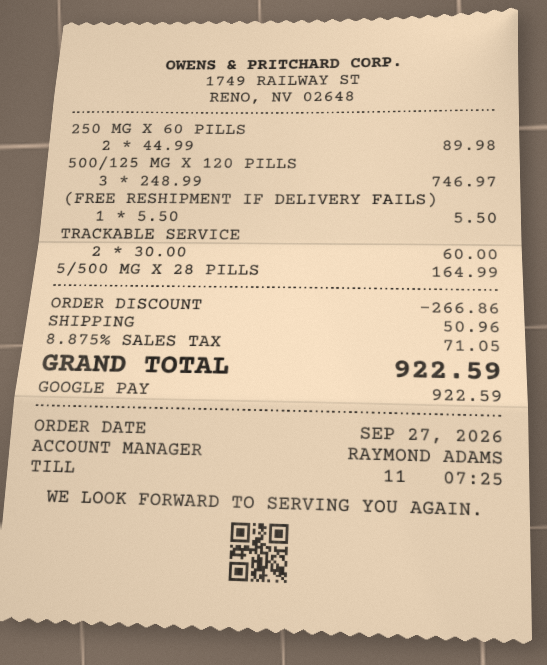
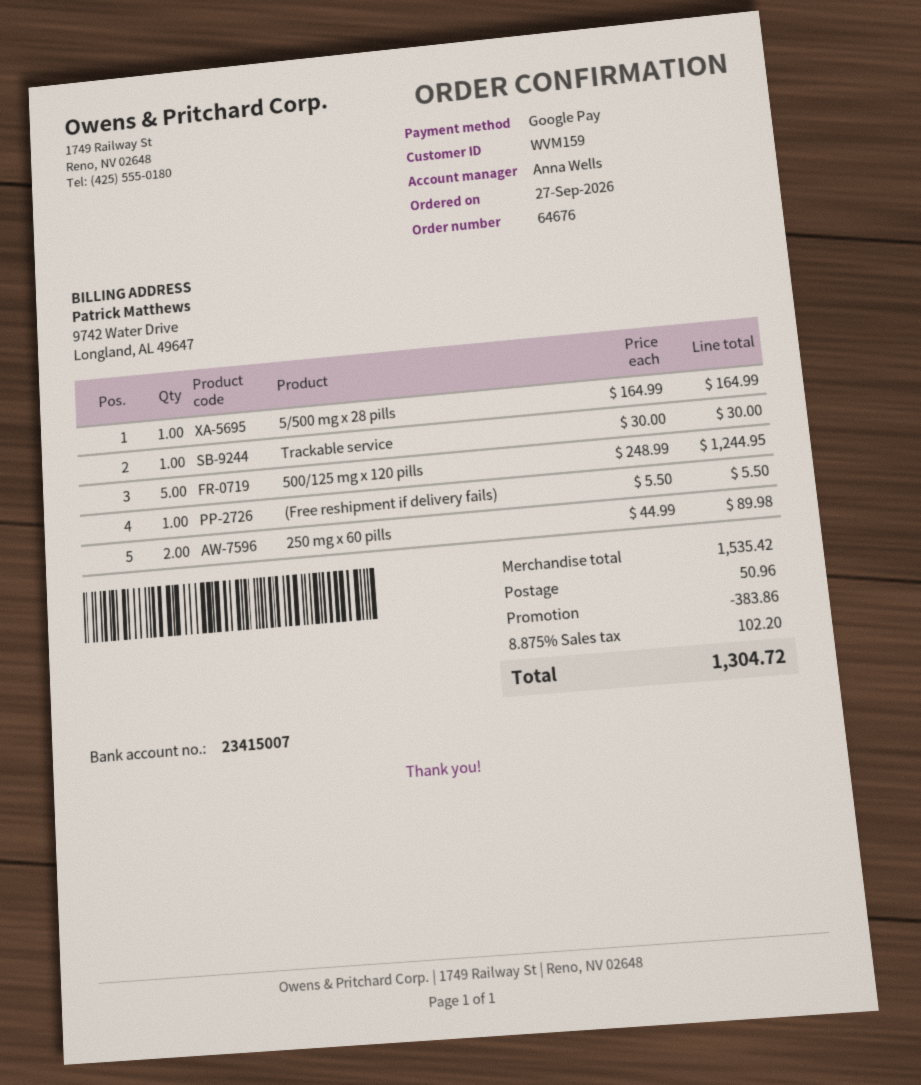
sales rep: RAYMOND ADAMS -> Anna Wells
500/125 MG X 120 PILLS: 3 x 248.99 = 746.97 -> 5 x 248.99 = 1244.95
TRACKABLE SERVICE: 2 x 30.00 = 60.00 -> 1 x 30.00 = 30.00
discount: 266.86 -> 383.86
tax: 8.875% = 71.05 -> 8.875% = 102.20
total: 922.59 -> 1304.72

